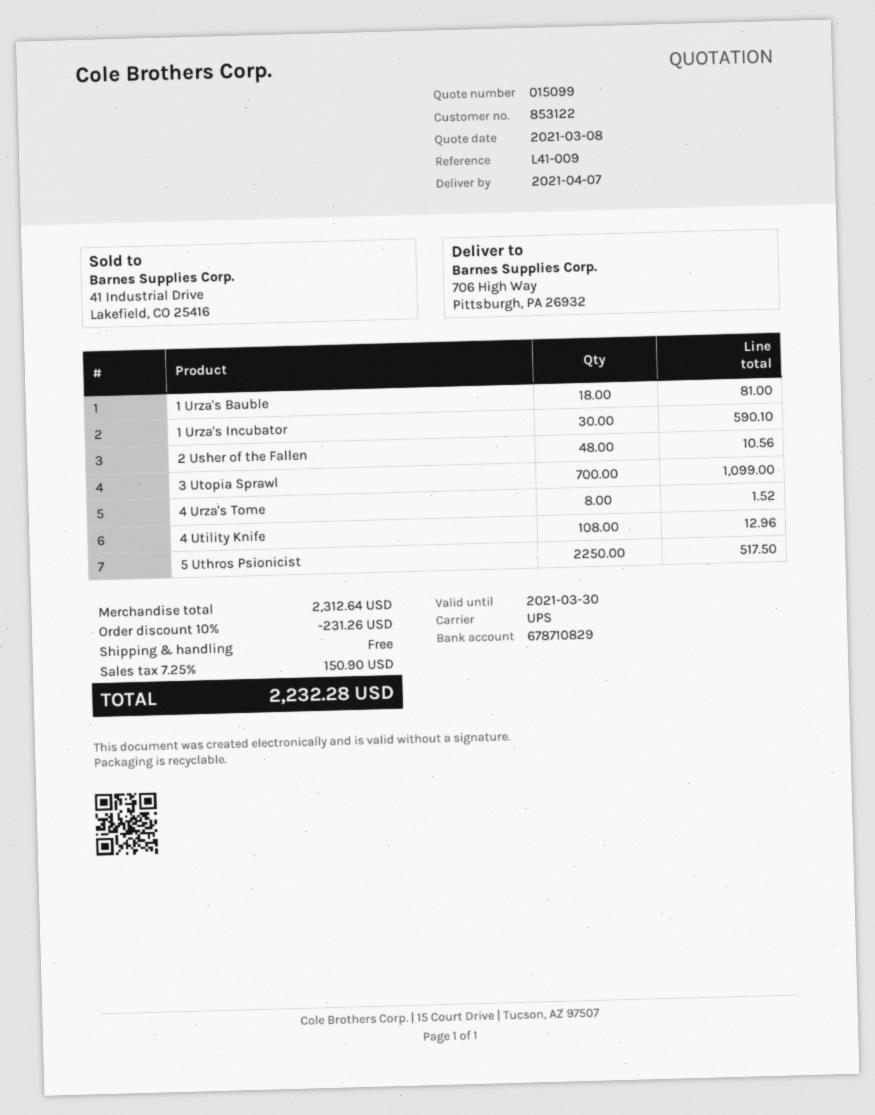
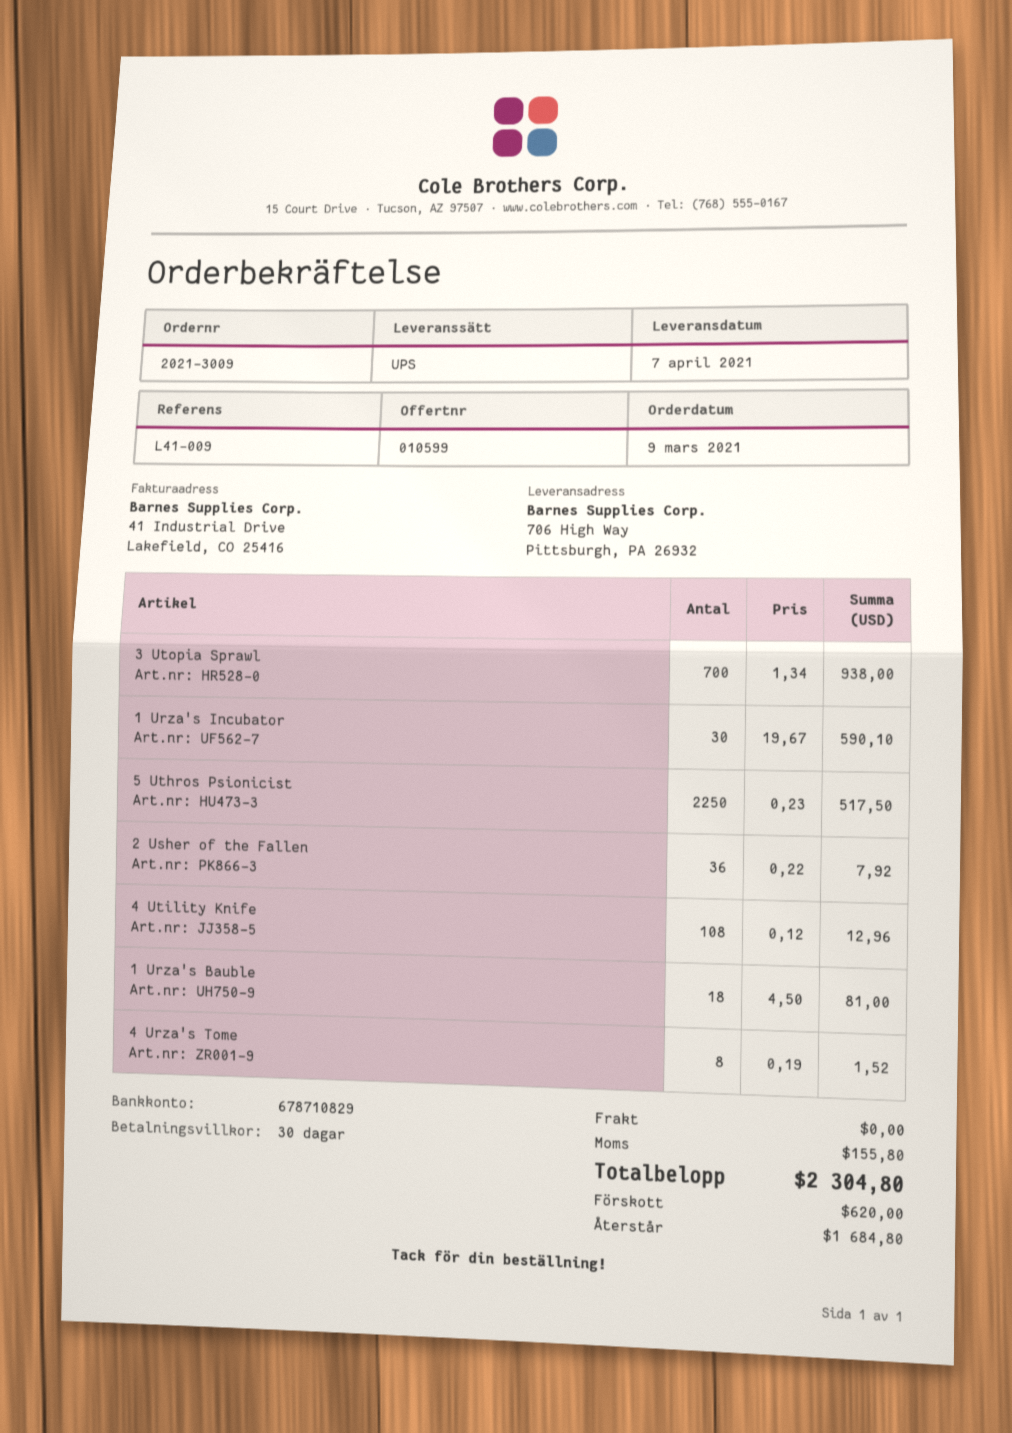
quote number: 015099 -> 010599
2 Usher of the Fallen: 48 for 10.56 -> 36 for 7.92
3 Utopia Sprawl: 700 for 1099.00 -> 700 for 938.00
discount: 10% = 231.26 -> none
tax: 150.90 -> 155.80
total: 2232.28 -> 2304.80

